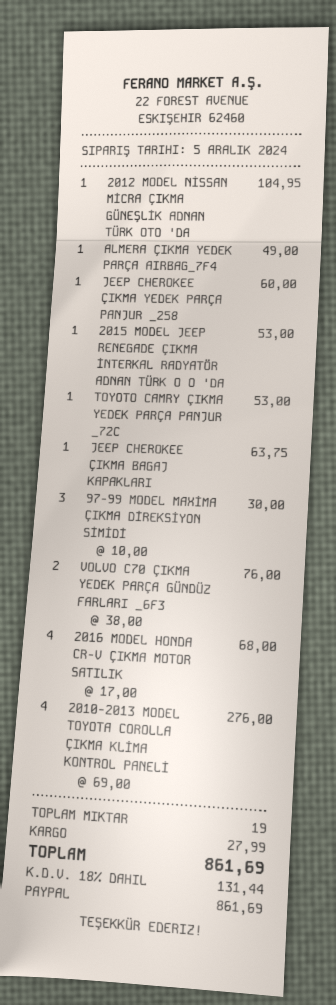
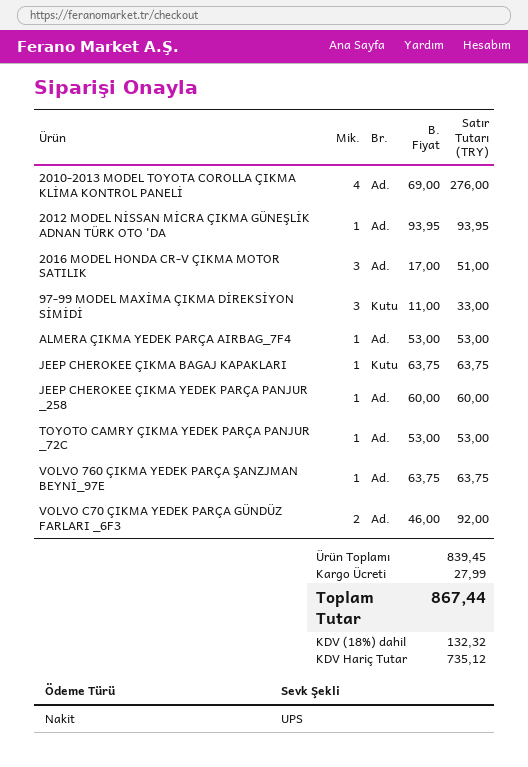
payment method: PayPal -> cash
2012 MODEL NİSSAN MİCRA ÇIKMA GÜNEŞLİK ADNAN TÜRK OTO 'DA: 1 x 104.95 = 104.95 -> 1 x 93.95 = 93.95
ALMERA ÇIKMA YEDEK PARÇA AIRBAG_7F4: 1 x 49.00 = 49.00 -> 1 x 53.00 = 53.00
2015 MODEL JEEP RENEGADE ÇIKMA İNTERKAL RADYATÖR ADNAN TÜRK O O 'DA: 1 x 53.00 = 53.00 -> none
97-99 MODEL MAXİMA ÇIKMA DİREKSİYON SİMİDİ: 3 x 10.00 = 30.00 -> 3 x 11.00 = 33.00
VOLVO C70 ÇIKMA YEDEK PARÇA GÜNDÜZ FARLARI _6F3: 2 x 38.00 = 76.00 -> 2 x 46.00 = 92.00
2016 MODEL HONDA CR-V ÇIKMA MOTOR SATILIK: 4 x 17.00 = 68.00 -> 3 x 17.00 = 51.00
VOLVO 760 ÇIKMA YEDEK PARÇA ŞANZJMAN BEYNİ_97E: none -> 1 x 63.75 = 63.75
tax: 18% = 131.44 -> 18% = 132.32
total: 861.69 -> 867.44

